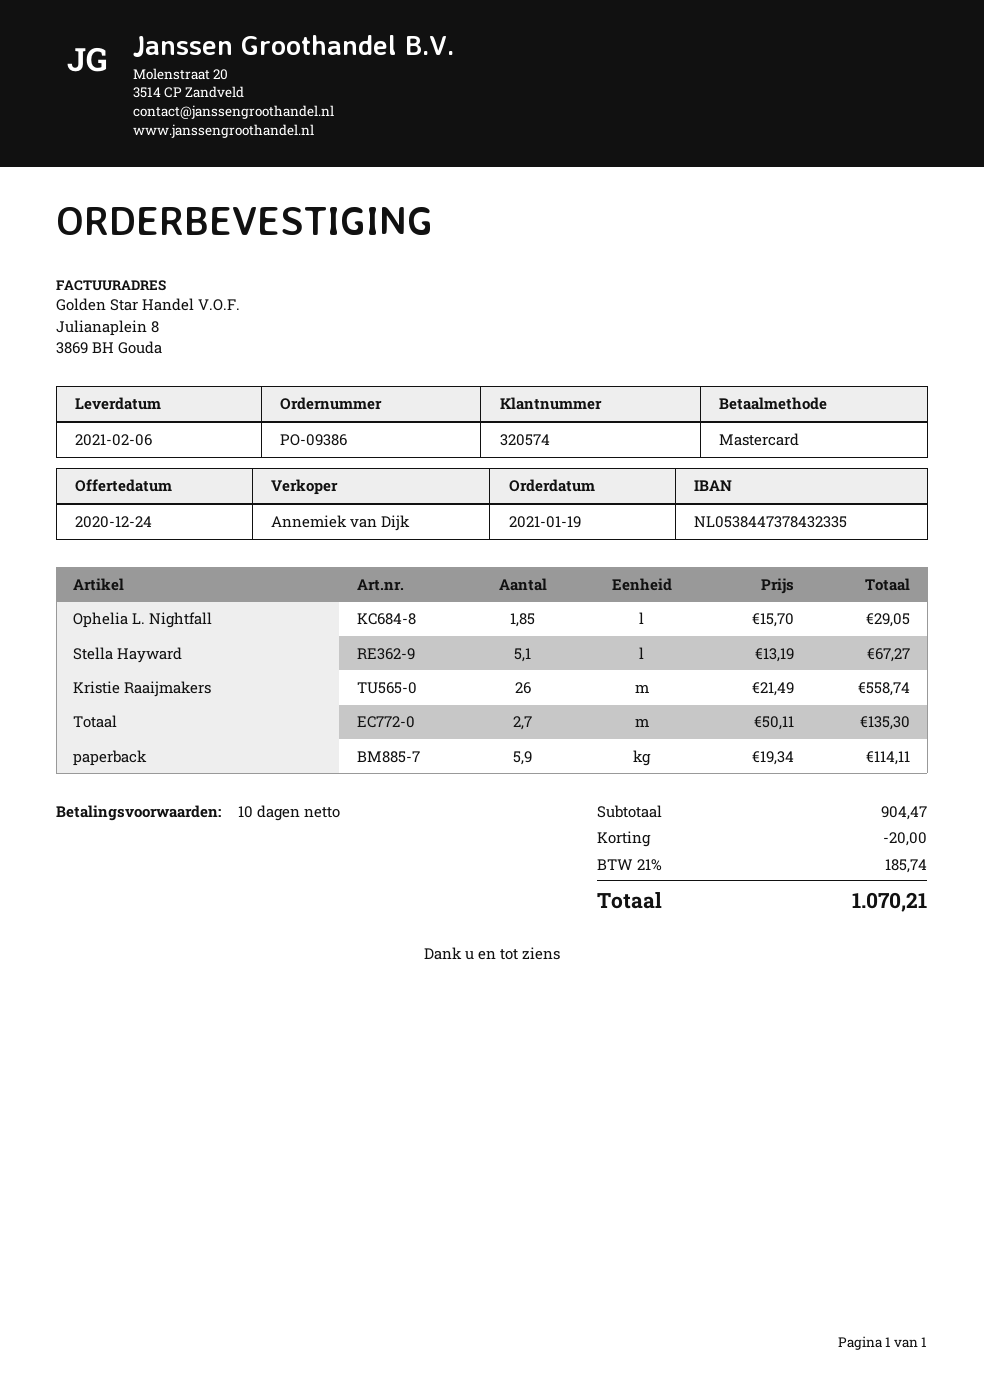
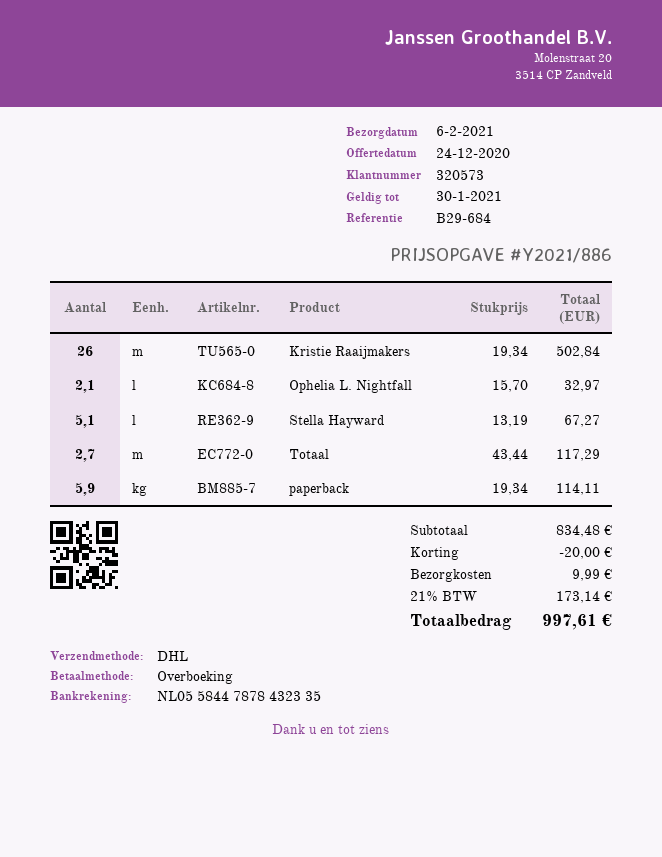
customer number: 320574 -> 320573
payment method: Mastercard -> bank transfer
bank account: NL0538447378432335 -> NL0558447878432335
Ophelia L. Nightfall: 1.85 x 15.70 = 29.05 -> 2.1 x 15.70 = 32.97
Kristie Raaijmakers: 26 x 21.49 = 558.74 -> 26 x 19.34 = 502.84
Totaal: 2.7 x 50.11 = 135.30 -> 2.7 x 43.44 = 117.29
subtotal: 904.47 -> 834.48
shipping: none -> 9.99
tax: 21% = 185.74 -> 21% = 173.14
total: 1070.21 -> 997.61

